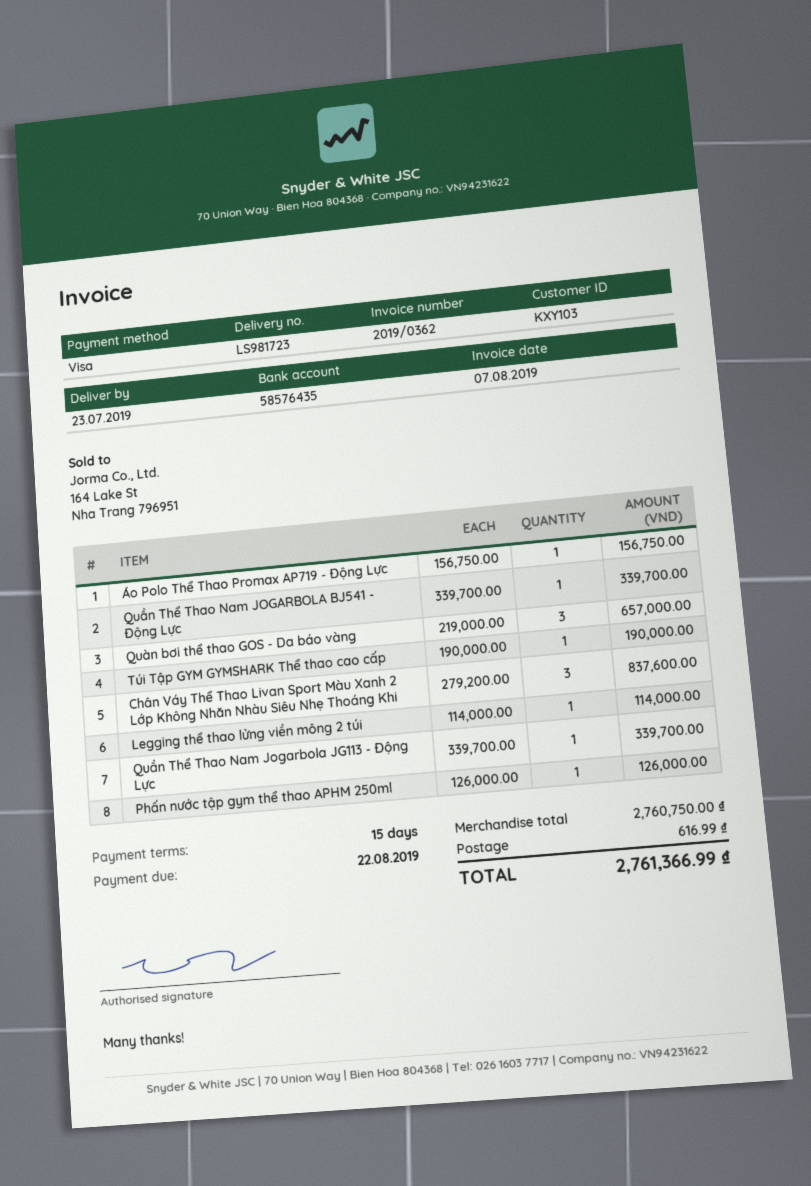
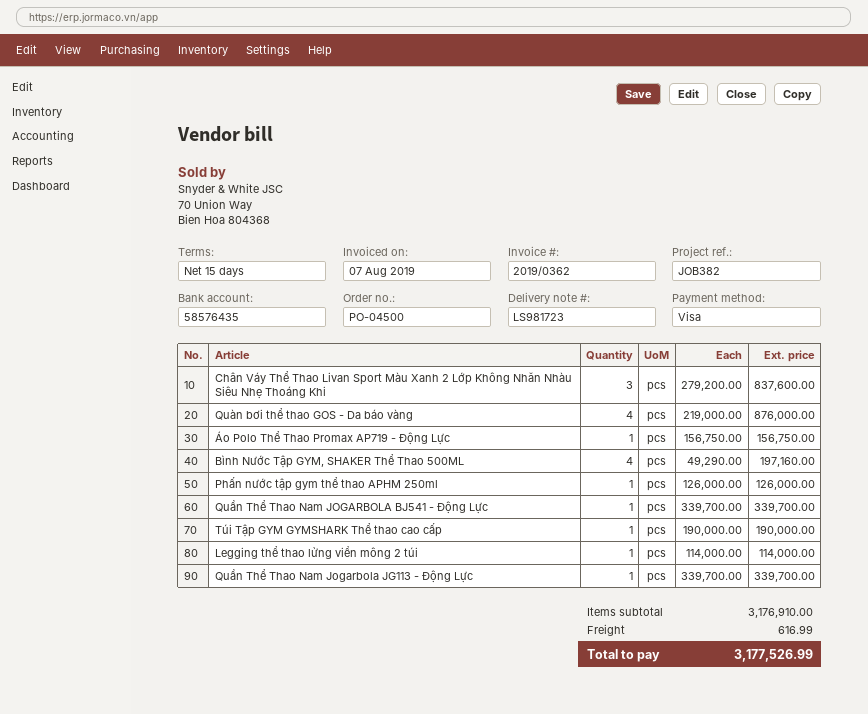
Quàn bơi thể thao GOS - Da báo vàng: 3 x 219000.00 = 657000.00 -> 4 x 219000.00 = 876000.00
Bình Nước Tập GYM, SHAKER Thể Thao 500ML: none -> 4 x 49290.00 = 197160.00
subtotal: 2760750.00 -> 3176910.00
total: 2761366.99 -> 3177526.99

